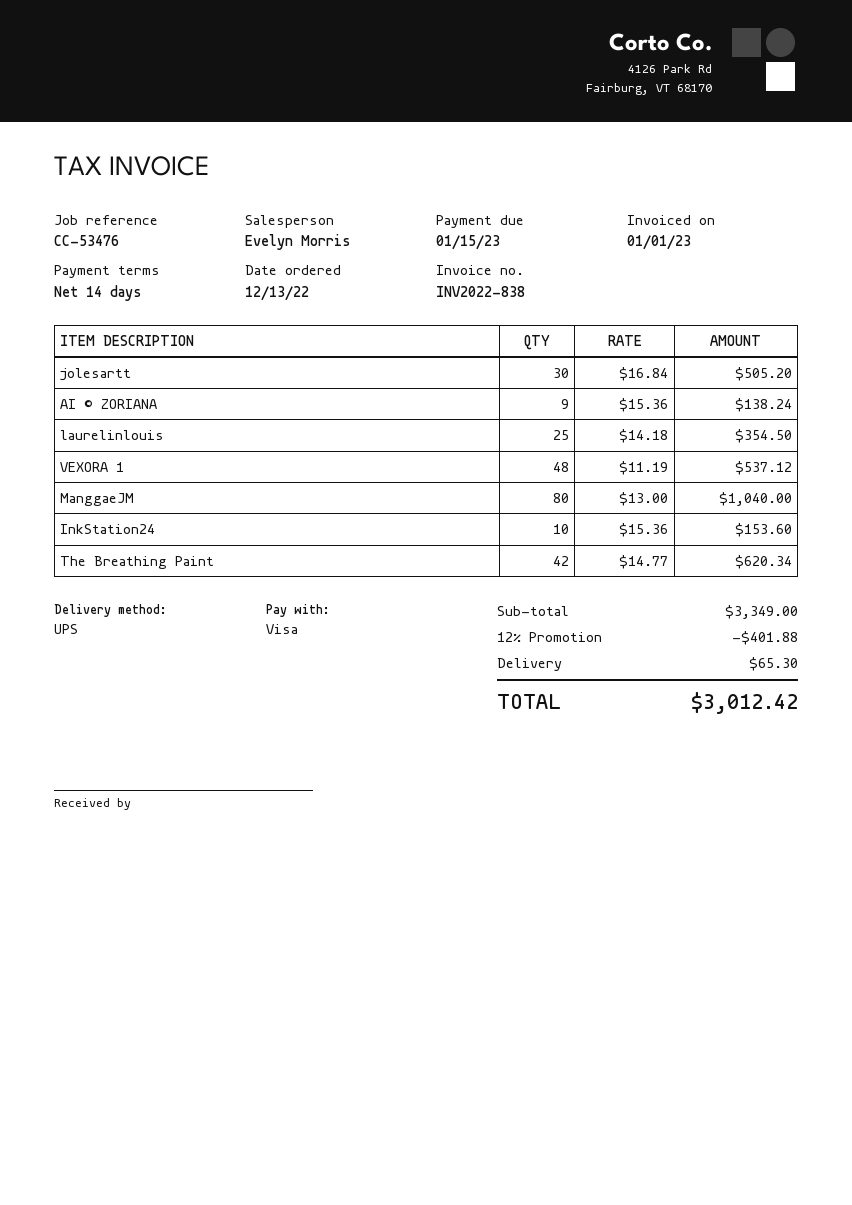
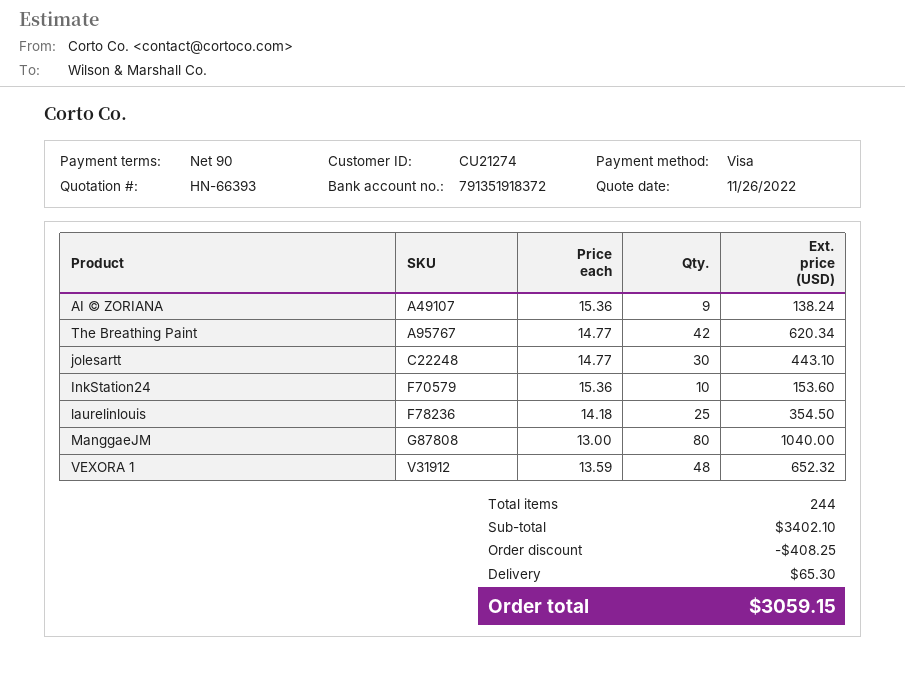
payment terms: 14 days -> 90 days
jolesartt: 30 x 16.84 = 505.20 -> 30 x 14.77 = 443.10
VEXORA 1: 48 x 11.19 = 537.12 -> 48 x 13.59 = 652.32
subtotal: 3349.00 -> 3402.10
discount: 401.88 -> 408.25
total: 3012.42 -> 3059.15

